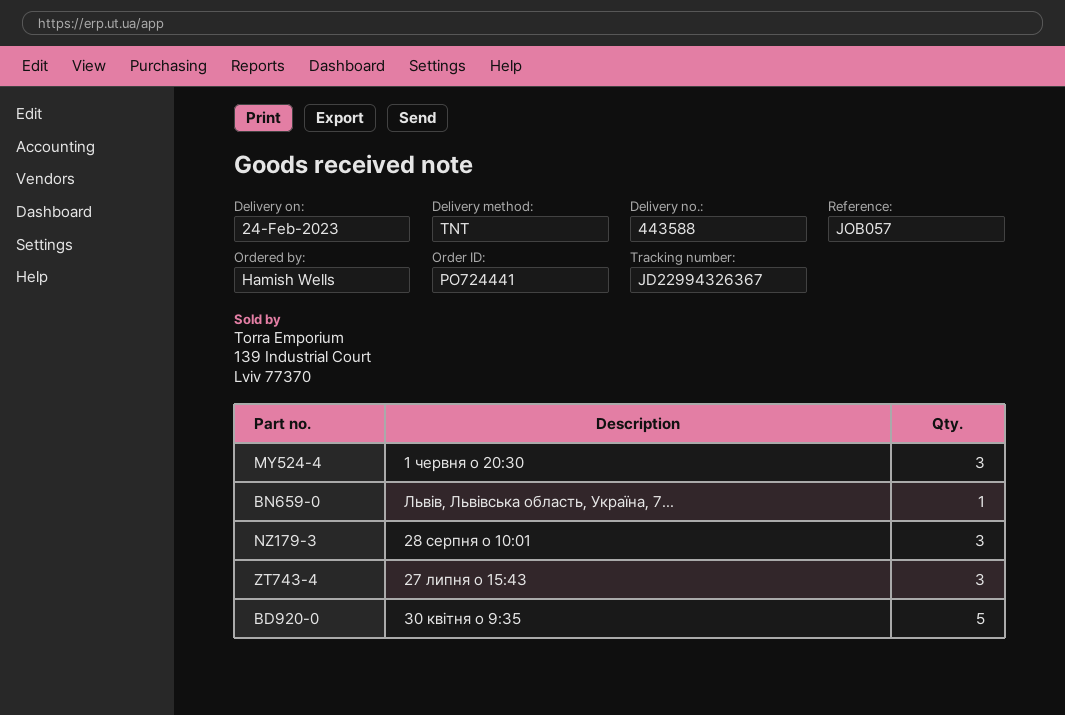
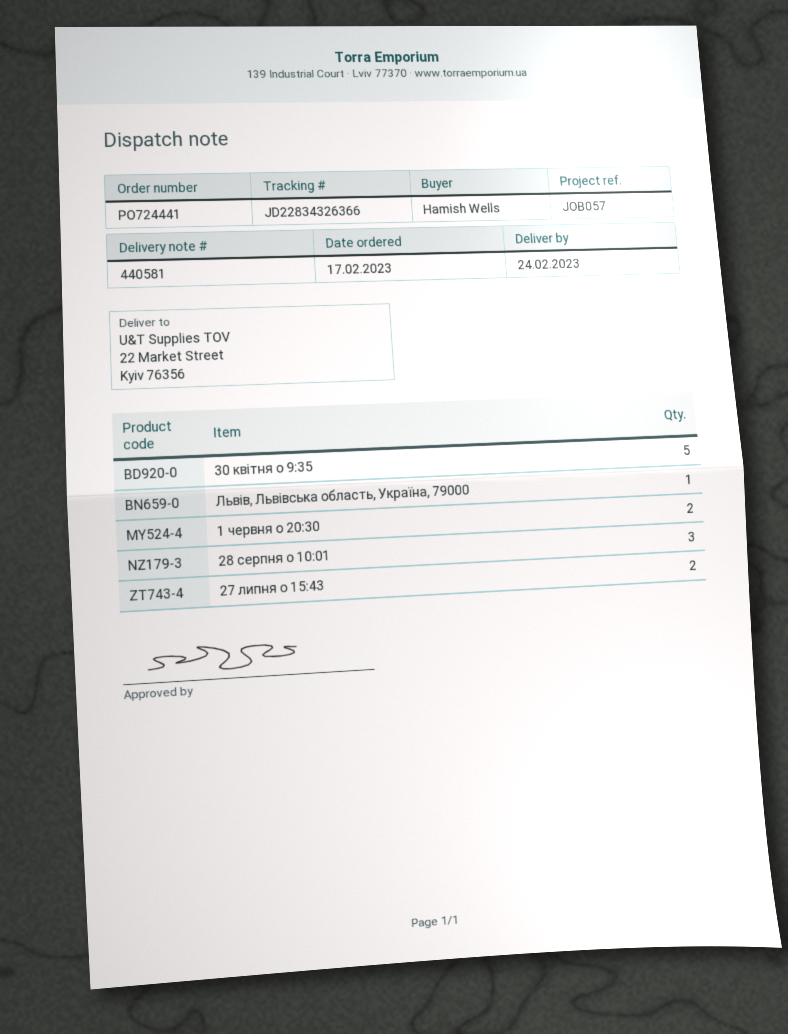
delivery note number: 443588 -> 440581
tracking number: JD22994326367 -> JD22834326366
1 червня о 20:30: 3 -> 2
27 липня о 15:43: 3 -> 2

